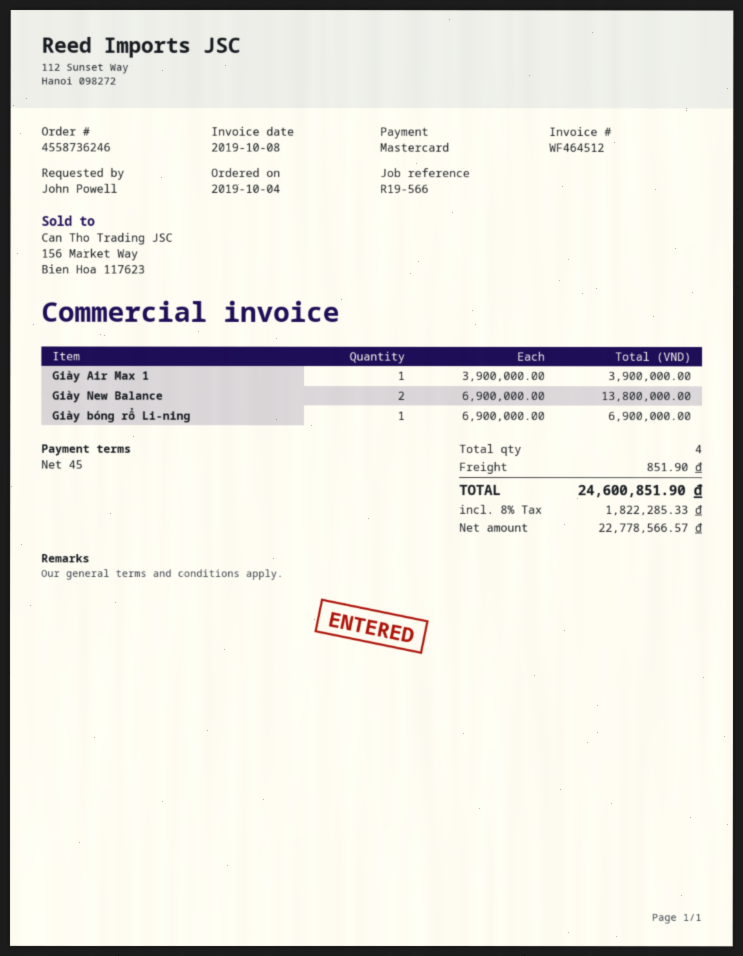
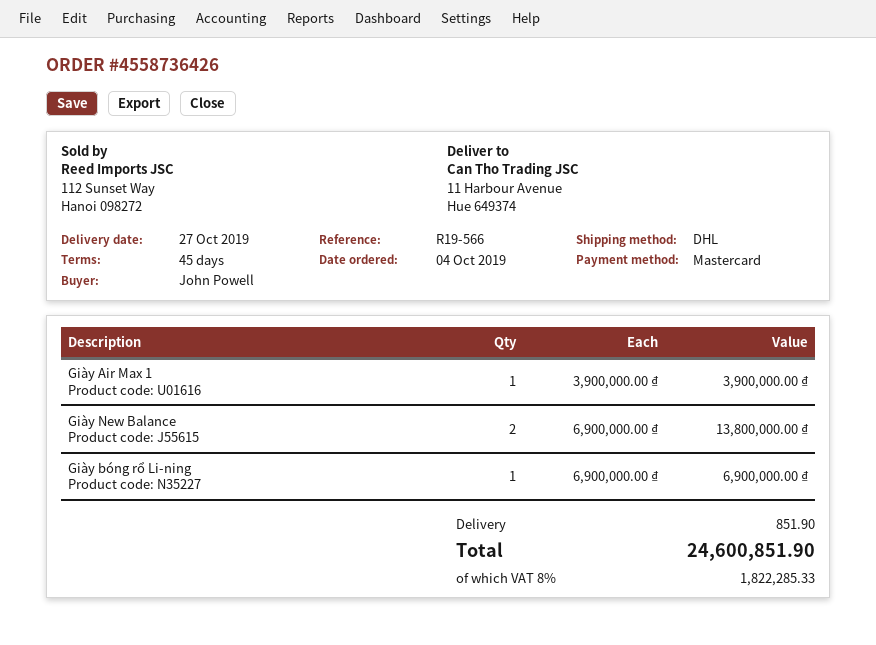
order number: 4558736246 -> 4558736426

